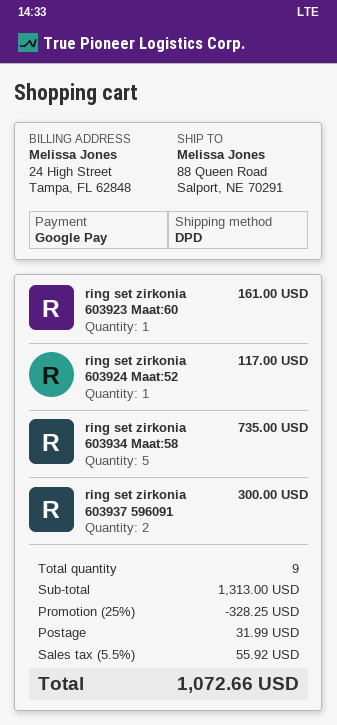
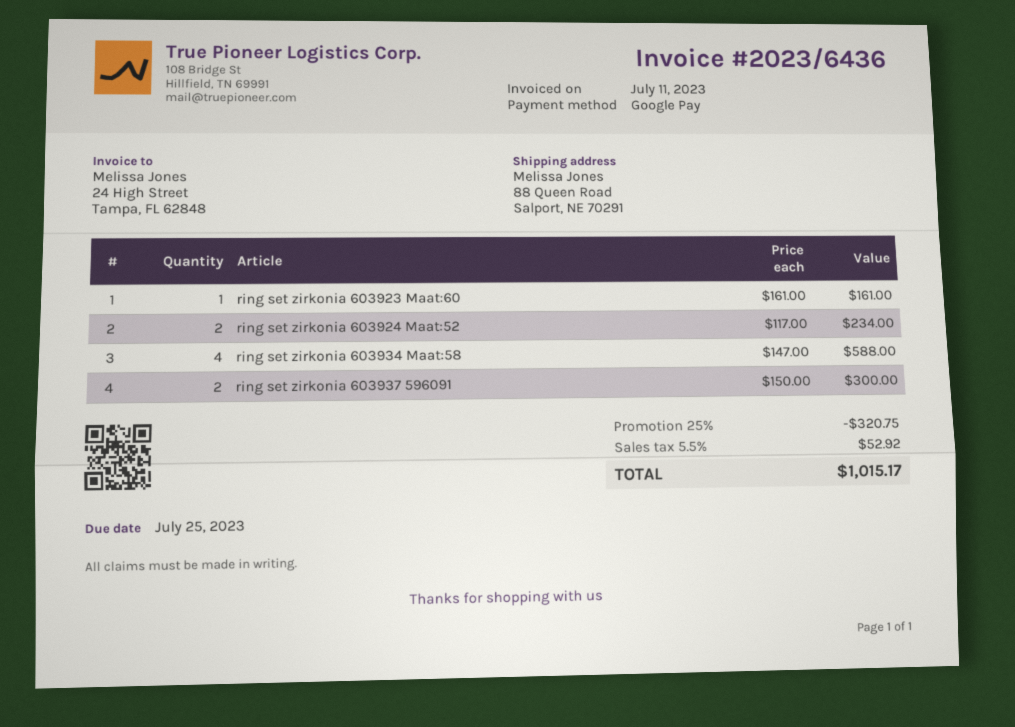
ring set zirkonia 603924 Maat:52: 1 for 117.00 -> 2 for 234.00
ring set zirkonia 603934 Maat:58: 5 for 735.00 -> 4 for 588.00
discount: 25% = 328.25 -> 25% = 320.75
shipping: 31.99 -> none
tax: 5.5% = 55.92 -> 5.5% = 52.92
total: 1072.66 -> 1015.17

